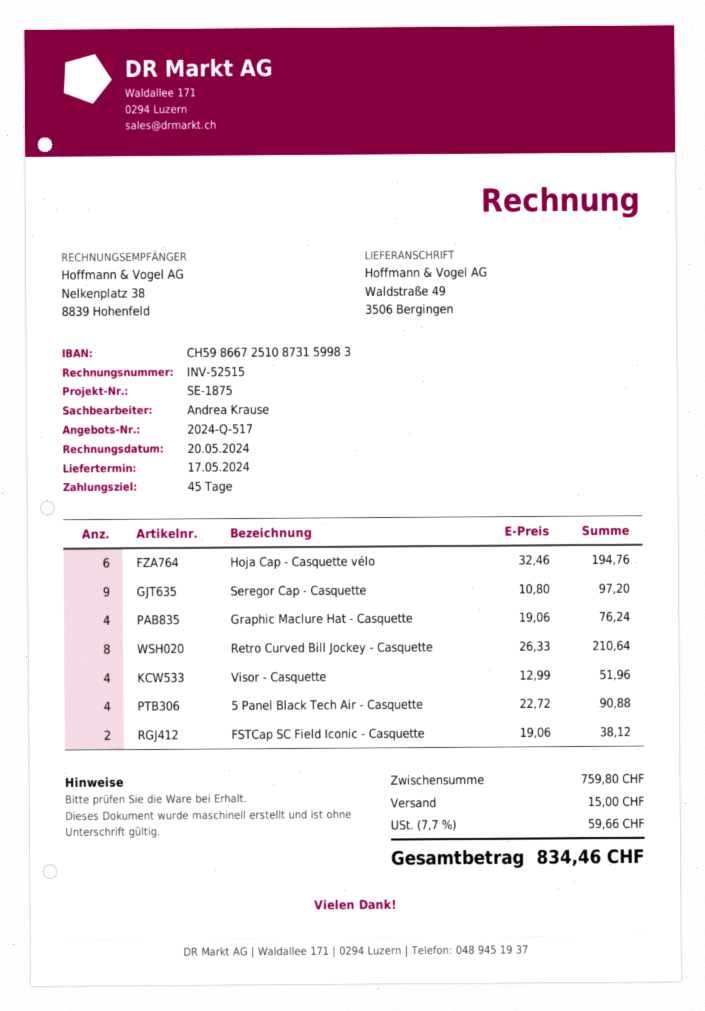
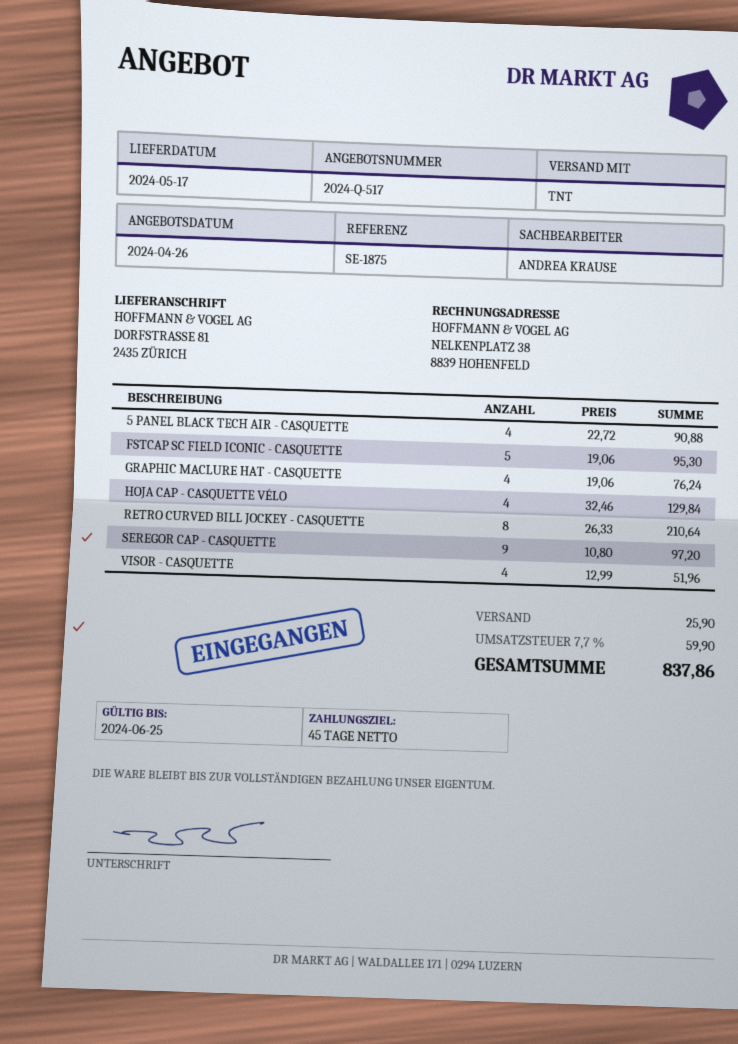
ship to: Waldstraße 49, 3506 Bergingen -> DORFSTRASSE 81, 2435 ZÜRICH
Hoja Cap - Casquette vélo: 6 x 32.46 = 194.76 -> 4 x 32.46 = 129.84
FSTCap SC Field Iconic - Casquette: 2 x 19.06 = 38.12 -> 5 x 19.06 = 95.30
shipping: 15.00 -> 25.90
tax: 7.7% = 59.66 -> 7.7% = 59.90
total: 834.46 -> 837.86

